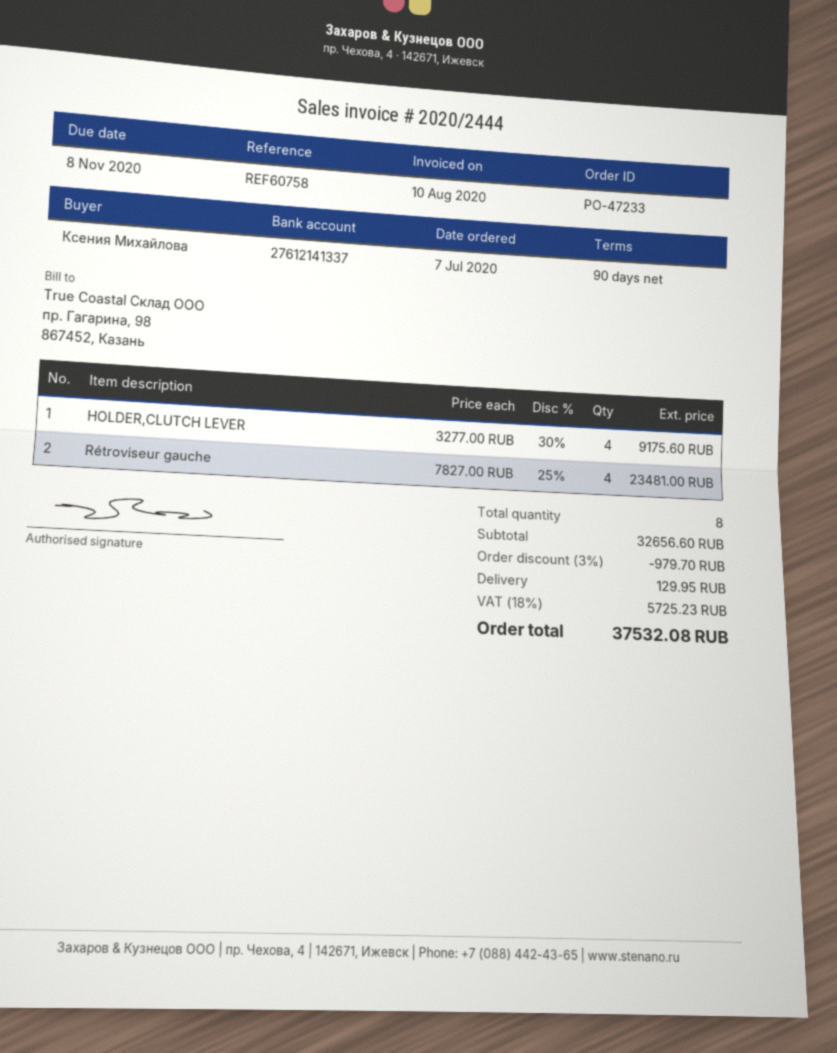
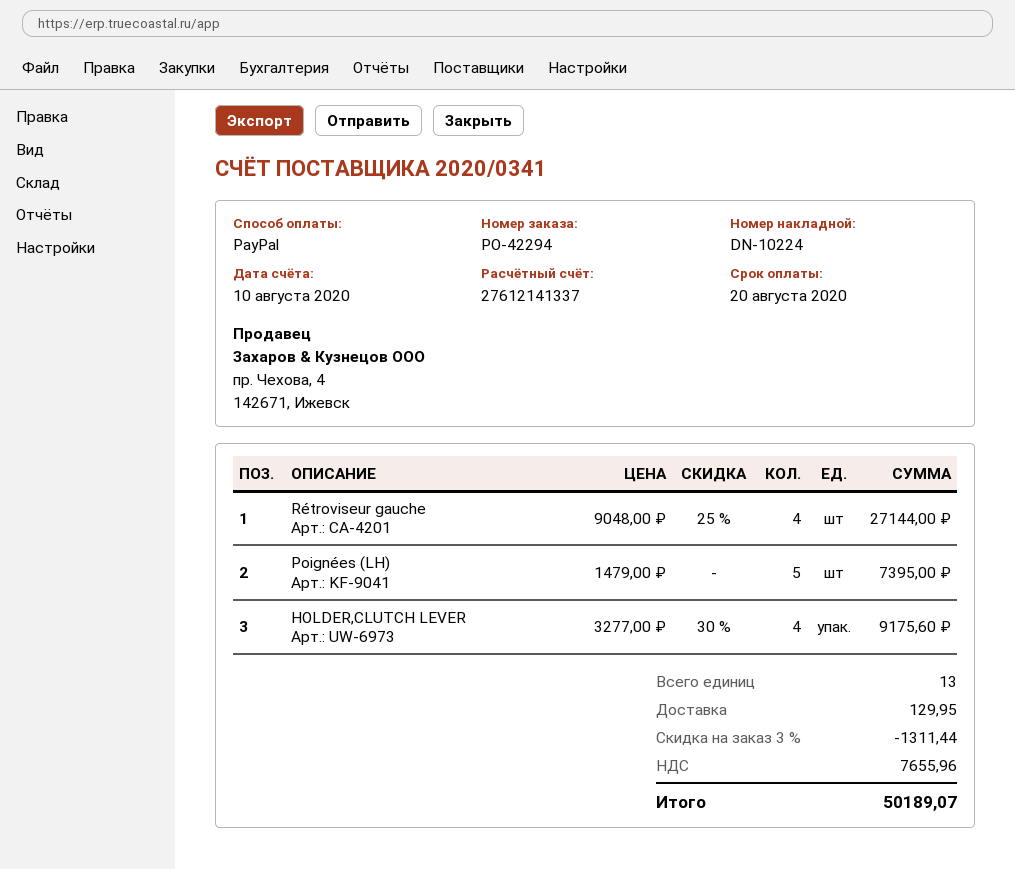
order number: PO-47233 -> PO-42294
invoice number: 2020/2444 -> 2020/0341
due date: 2020-11-08 -> 2020-08-20
Rétroviseur gauche: 4 x 7827.00 - 25% = 23481.00 -> 4 x 9048.00 - 25% = 27144.00
Poignées (LH): none -> 5 x 1479.00 = 7395.00
total quantity: 8 -> 13
discount: 3% = 979.70 -> 3% = 1311.44
tax: 5725.23 -> 7655.96
total: 37532.08 -> 50189.07

